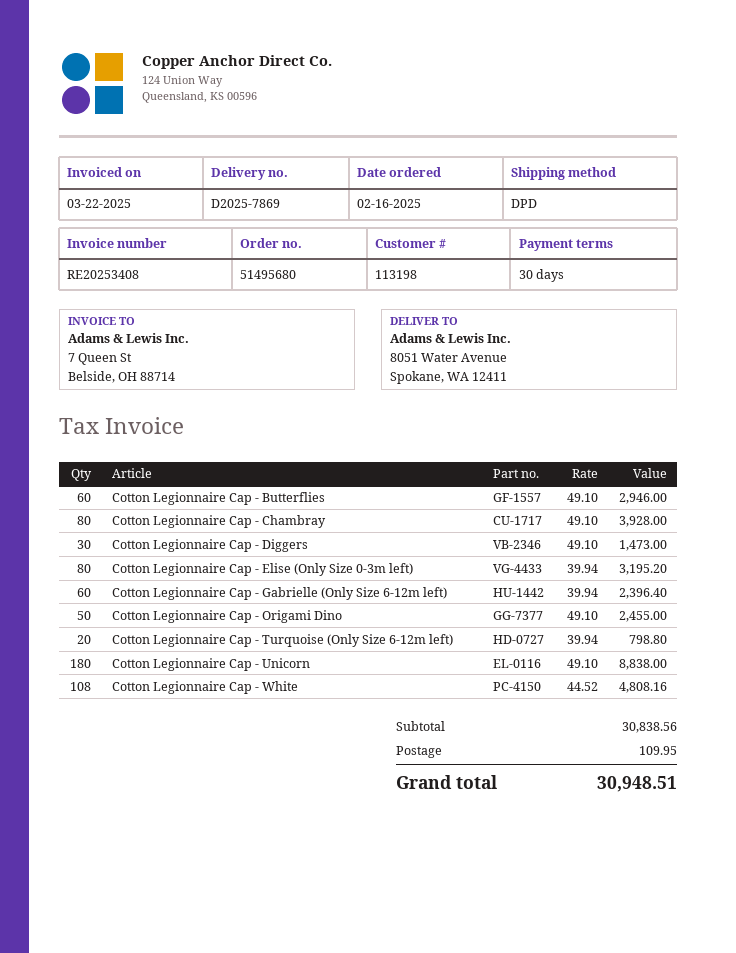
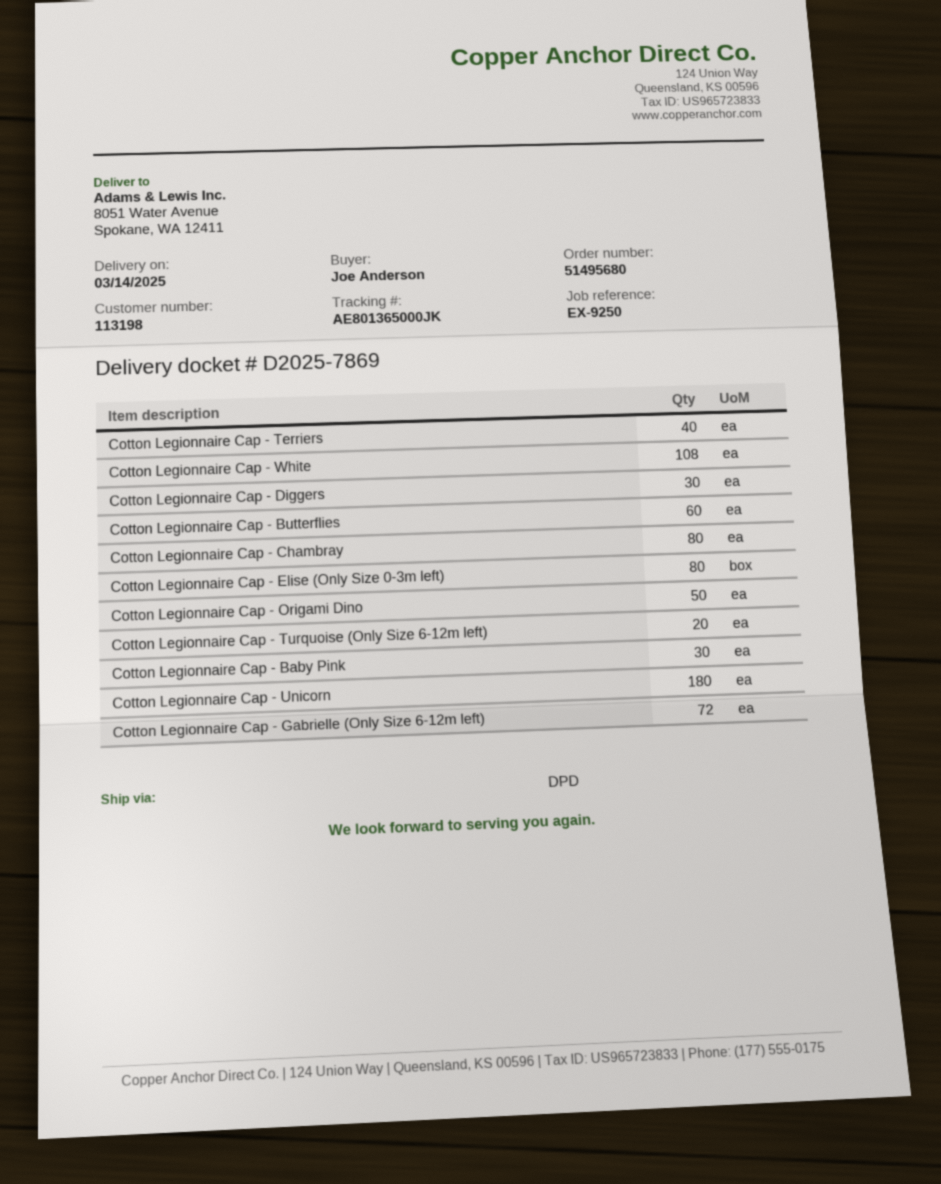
Cotton Legionnaire Cap - Gabrielle (Only Size 6-12m left): 60 -> 72
Cotton Legionnaire Cap - Terriers: none -> 40
Cotton Legionnaire Cap - Baby Pink: none -> 30

